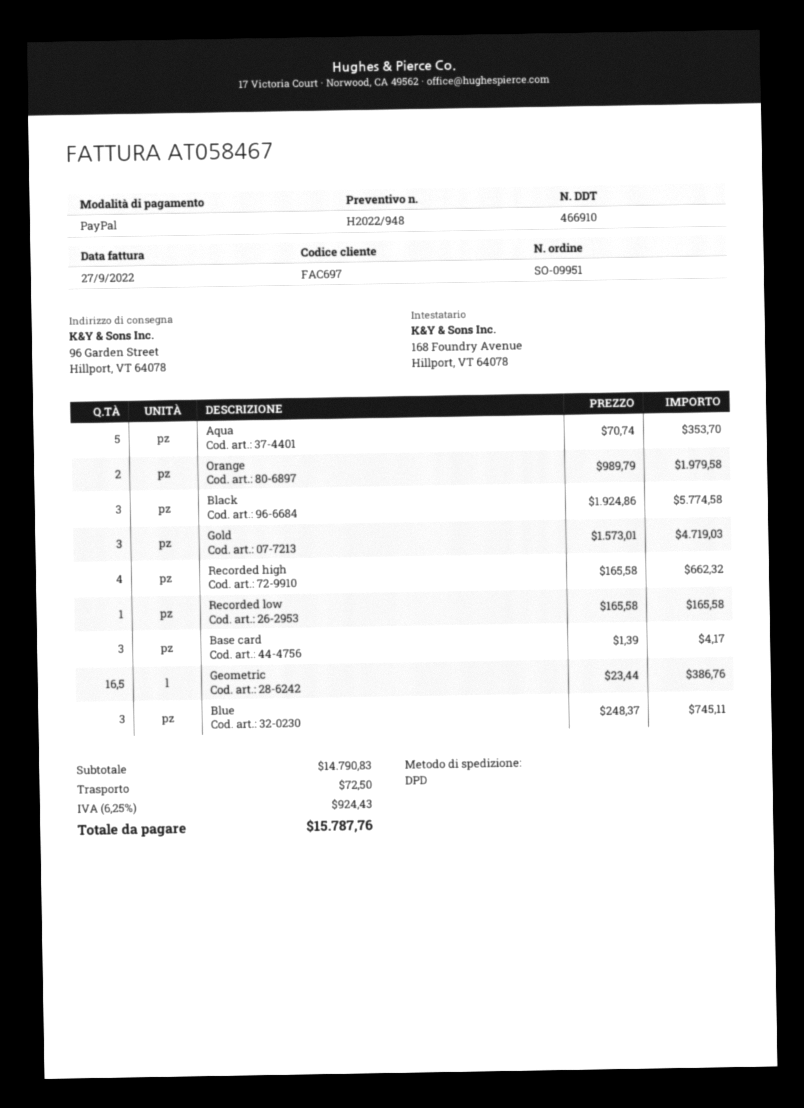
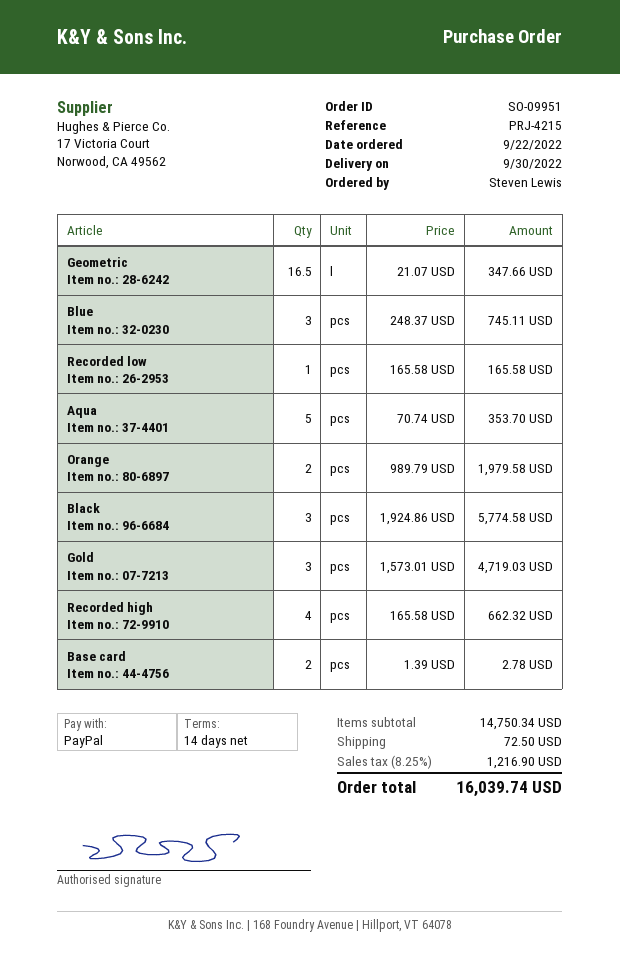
Base card: 3 x 1.39 = 4.17 -> 2 x 1.39 = 2.78
Geometric: 16.5 x 23.44 = 386.76 -> 16.5 x 21.07 = 347.66
subtotal: 14790.83 -> 14750.34
tax: 6.25% = 924.43 -> 8.25% = 1216.90
total: 15787.76 -> 16039.74

